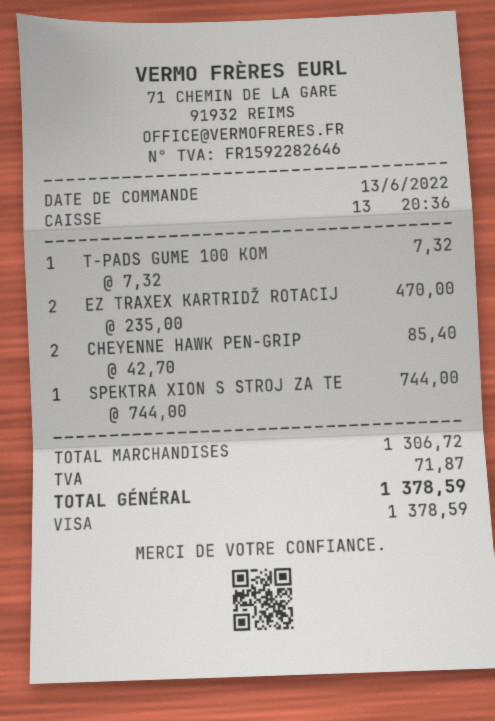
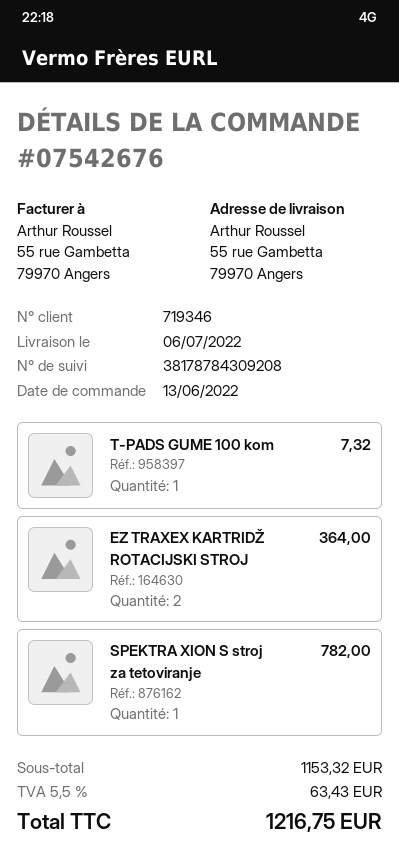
EZ TRAXEX KARTRIDŽ ROTACIJ: 2 for 470.00 -> 2 for 364.00
CHEYENNE HAWK PEN-GRIP: 2 for 85.40 -> none
SPEKTRA XION S STROJ ZA TE: 1 for 744.00 -> 1 for 782.00
subtotal: 1306.72 -> 1153.32
tax: 71.87 -> 63.43
total: 1378.59 -> 1216.75

